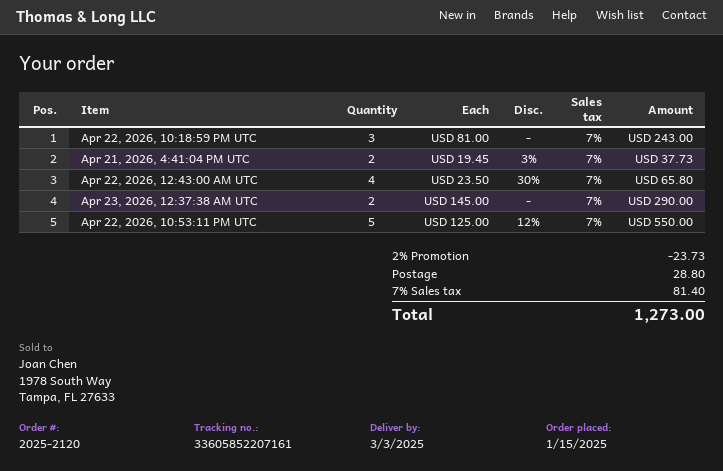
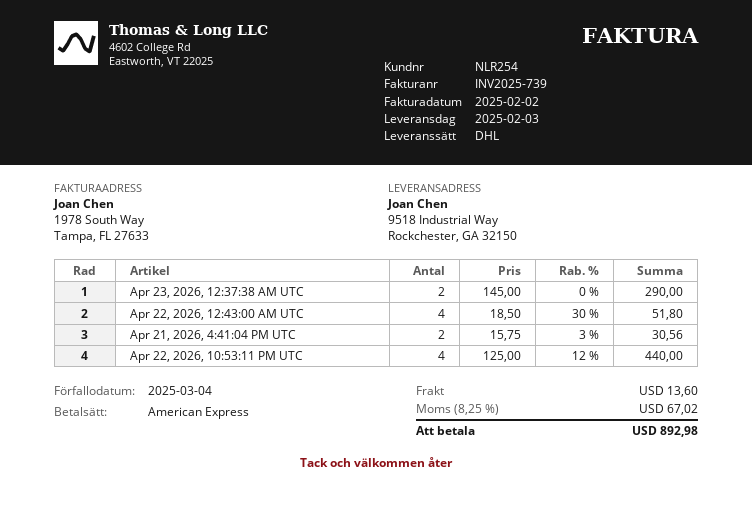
delivery date: 2025-03-03 -> 2025-02-03
Apr 22, 2026, 10:18:59 PM UTC: 3 x 81.00 = 243.00 -> none
Apr 21, 2026, 4:41:04 PM UTC: 2 x 19.45 - 3% = 37.73 -> 2 x 15.75 - 3% = 30.56
Apr 22, 2026, 12:43:00 AM UTC: 4 x 23.50 - 30% = 65.80 -> 4 x 18.50 - 30% = 51.80
Apr 22, 2026, 10:53:11 PM UTC: 5 x 125.00 - 12% = 550.00 -> 4 x 125.00 - 12% = 440.00
discount: 2% = 23.73 -> none
shipping: 28.80 -> 13.60
tax: 7% = 81.40 -> 8.25% = 67.02
total: 1273.00 -> 892.98

